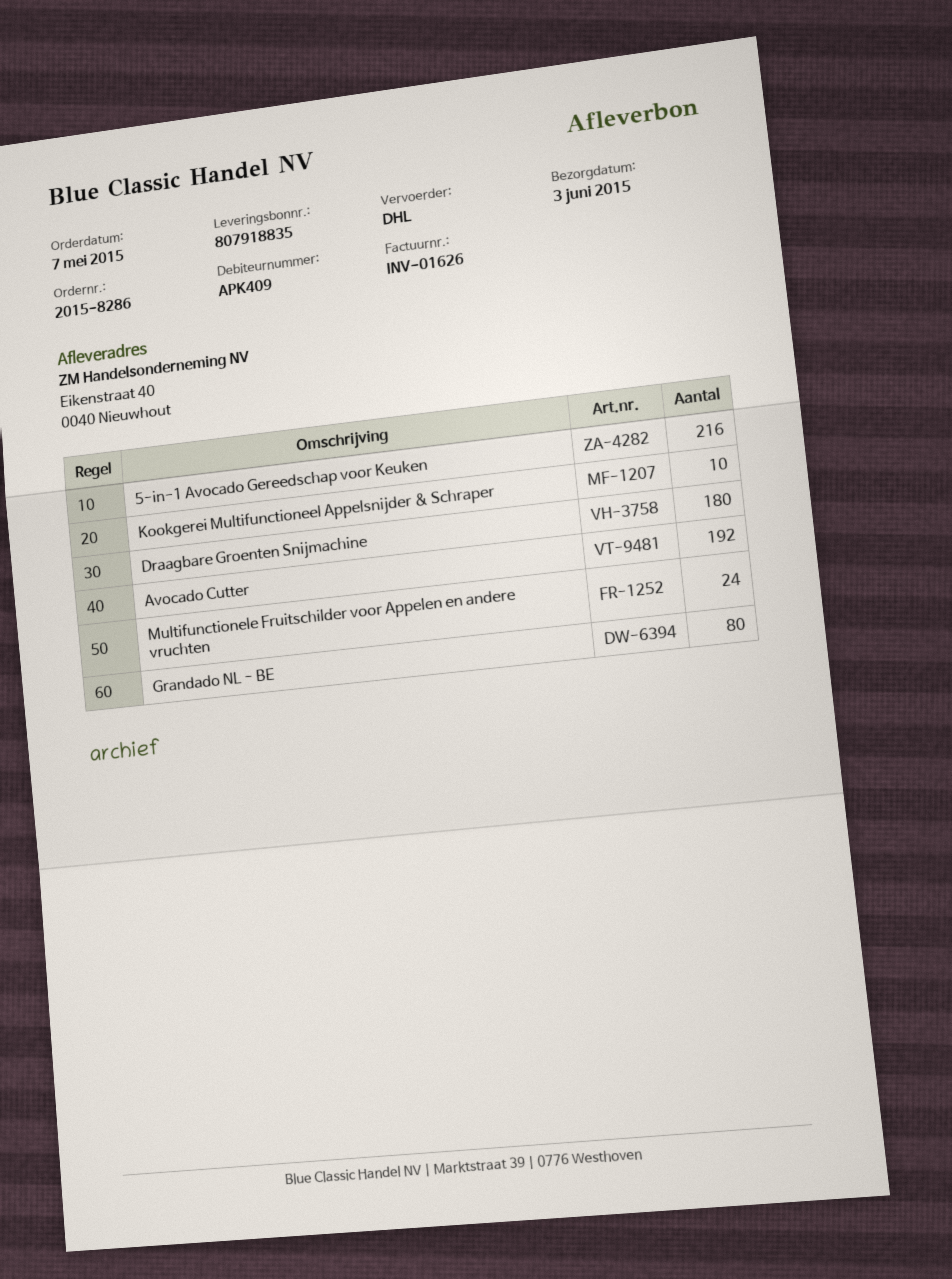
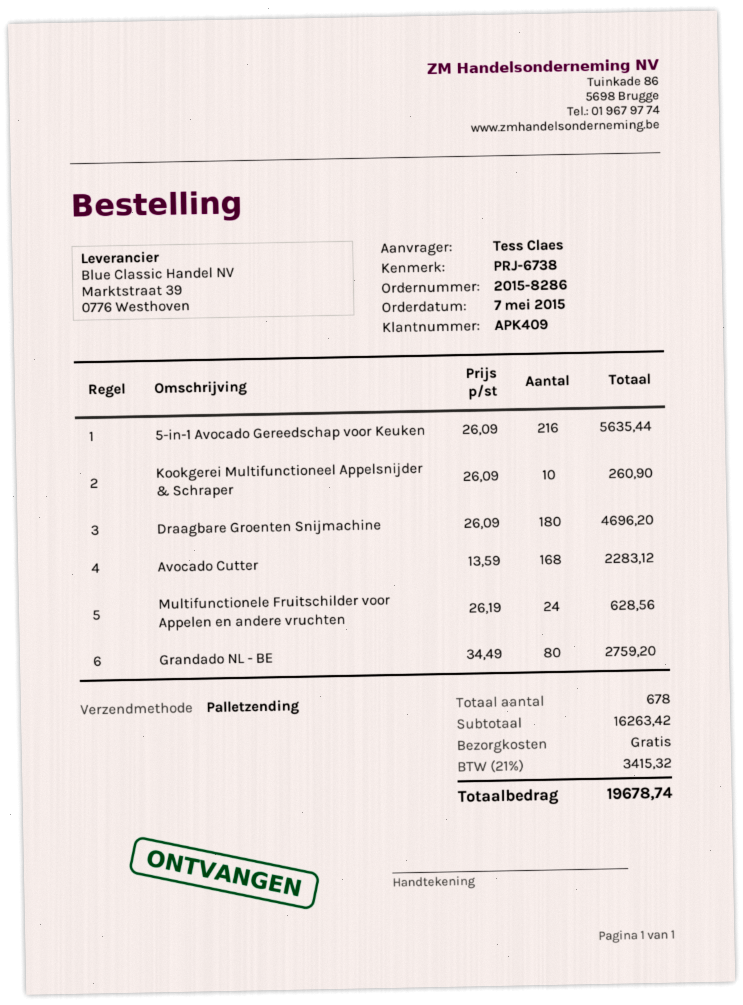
shipping method: DHL -> pallet freight
Avocado Cutter: 192 -> 168

